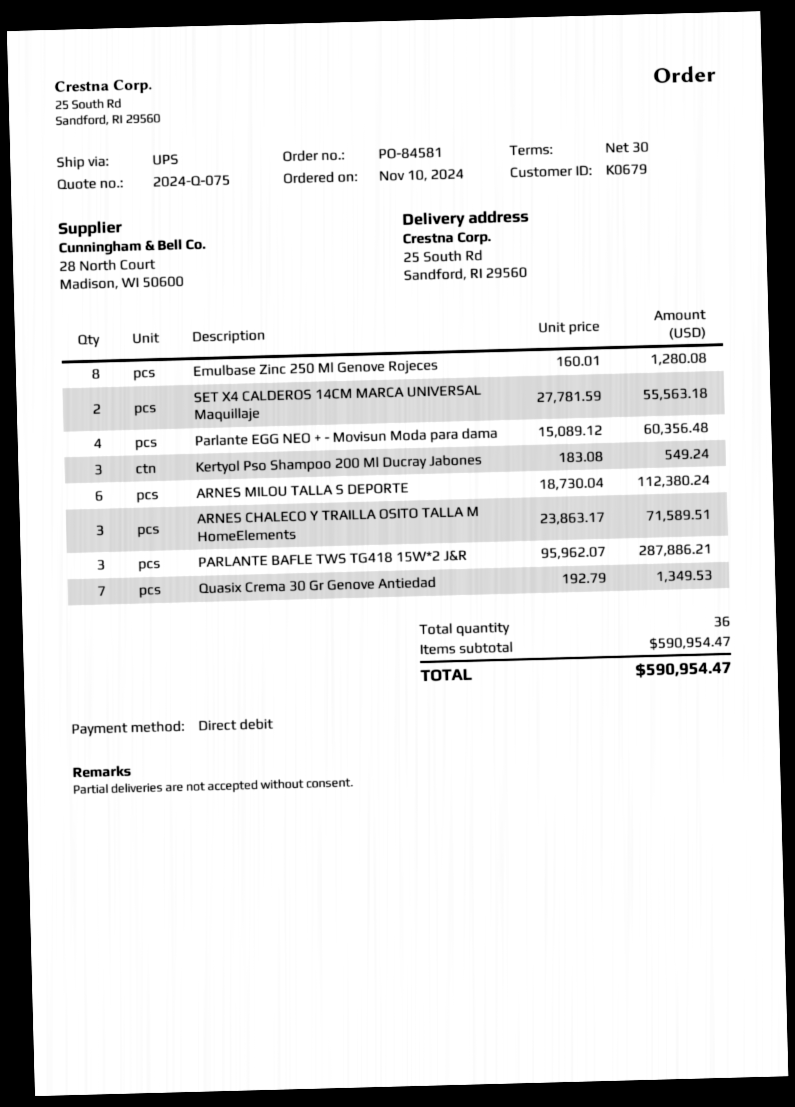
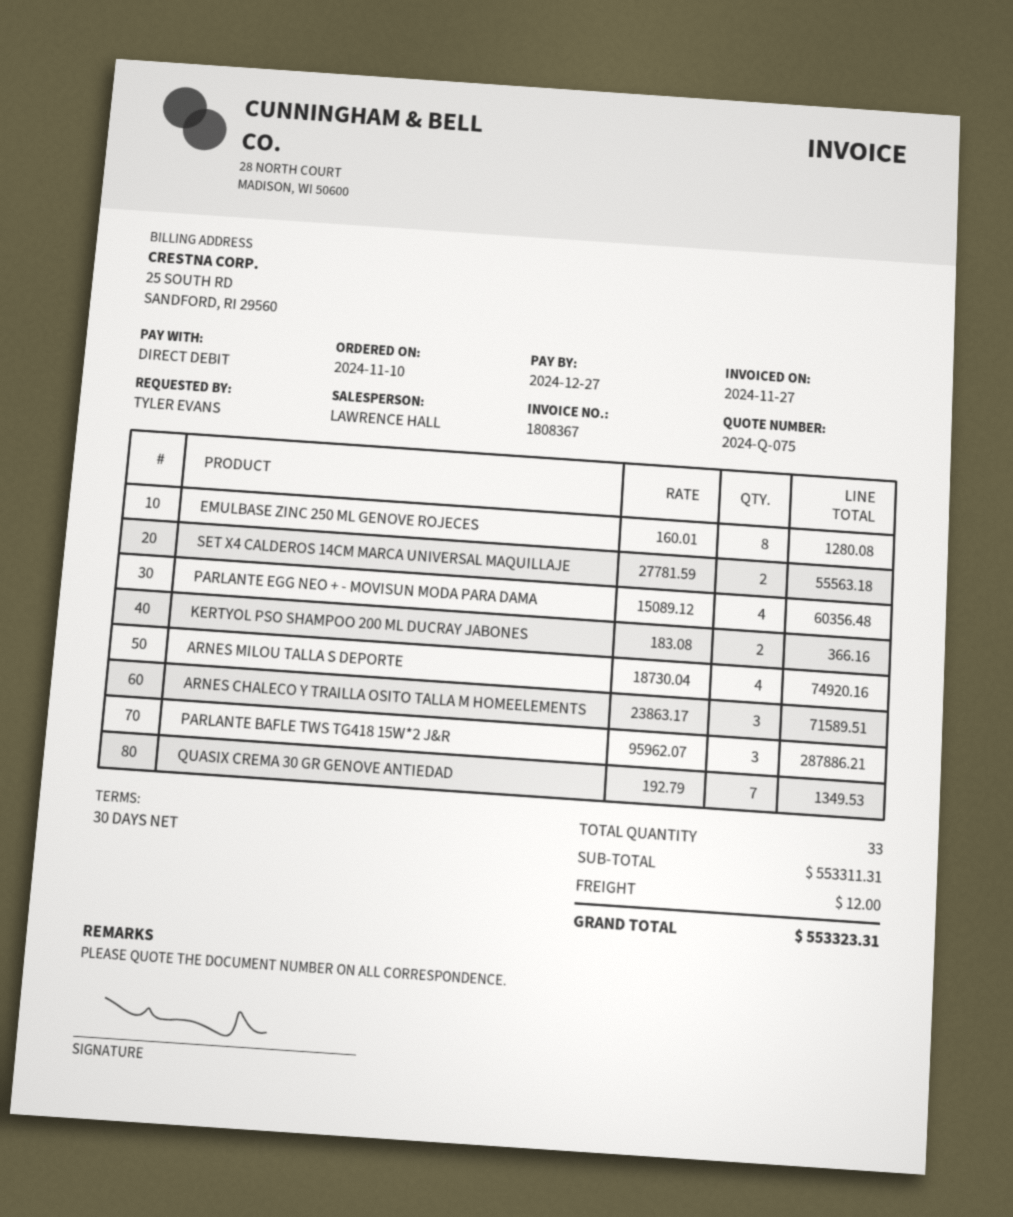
Kertyol Pso Shampoo 200 Ml Ducray Jabones: 3 x 183.08 = 549.24 -> 2 x 183.08 = 366.16
ARNES MILOU TALLA S DEPORTE: 6 x 18730.04 = 112380.24 -> 4 x 18730.04 = 74920.16
total quantity: 36 -> 33
subtotal: 590954.47 -> 553311.31
shipping: none -> 12.00
total: 590954.47 -> 553323.31

